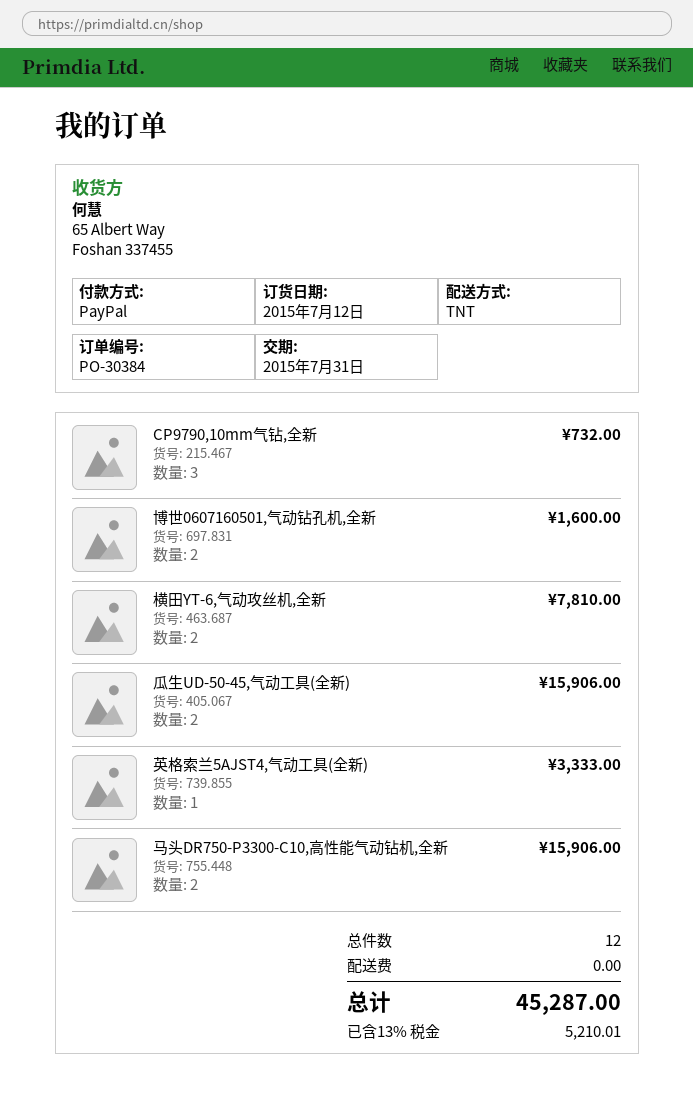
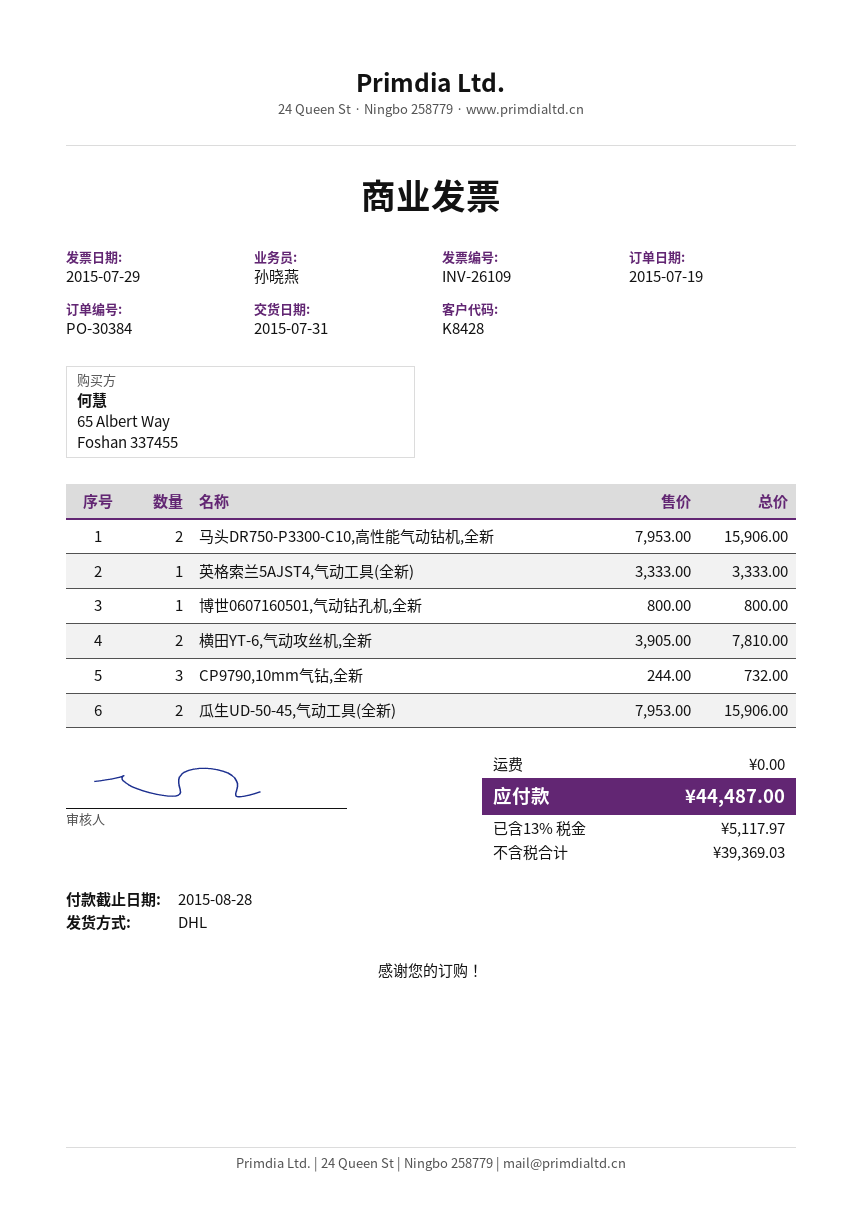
order date: 2015-07-12 -> 2015-07-19
shipping method: TNT -> DHL
博世0607160501,气动钻孔机,全新: 2 for 1600.00 -> 1 for 800.00
tax: 13% = 5210.01 -> 13% = 5117.97
total: 45287.00 -> 44487.00

